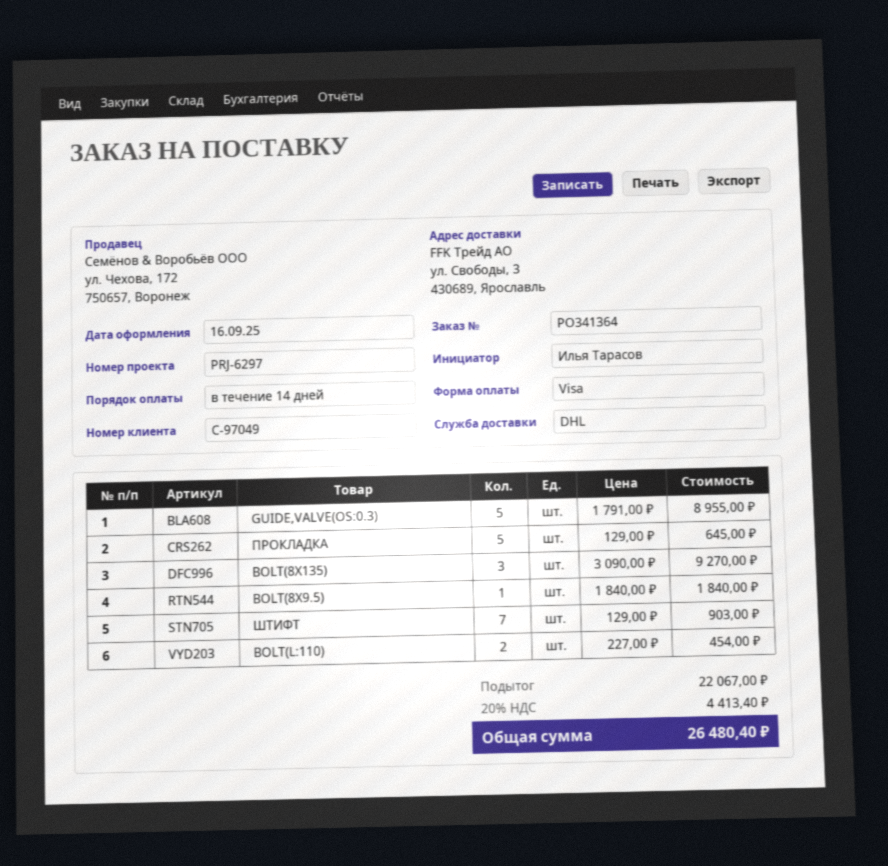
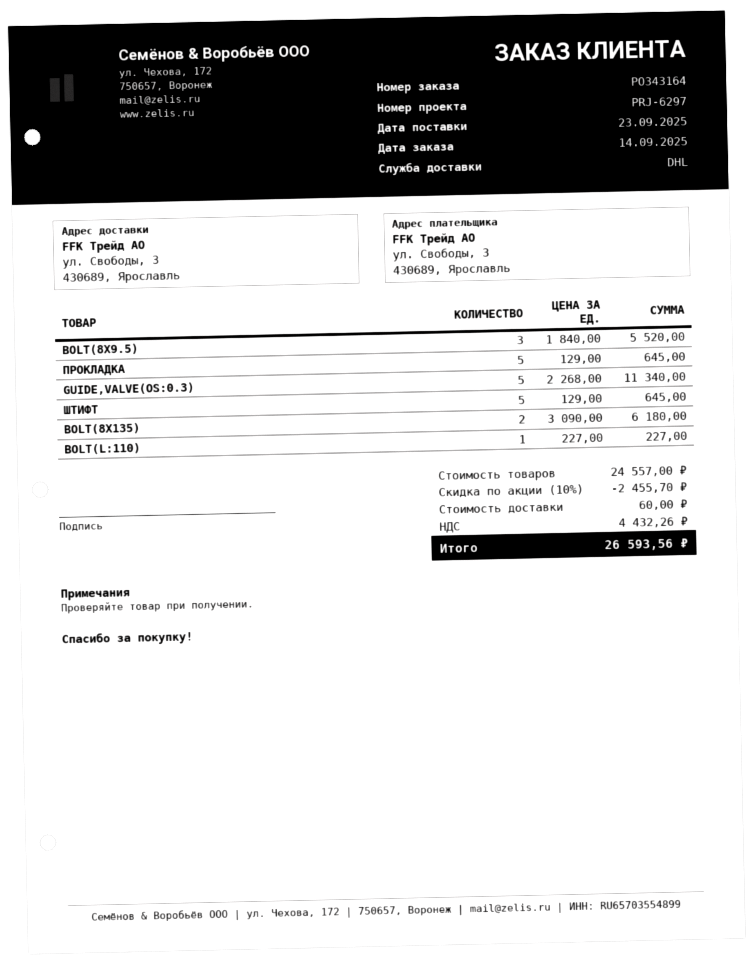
order number: PO341364 -> PO343164
order date: 2025-09-16 -> 2025-09-14
GUIDE,VALVE(OS:0.3): 5 x 1791.00 = 8955.00 -> 5 x 2268.00 = 11340.00
BOLT(8X135): 3 x 3090.00 = 9270.00 -> 2 x 3090.00 = 6180.00
BOLT(8X9.5): 1 x 1840.00 = 1840.00 -> 3 x 1840.00 = 5520.00
ШТИФТ: 7 x 129.00 = 903.00 -> 5 x 129.00 = 645.00
BOLT(L:110): 2 x 227.00 = 454.00 -> 1 x 227.00 = 227.00
subtotal: 22067.00 -> 24557.00
discount: none -> 10% = 2455.70
shipping: none -> 60.00
tax: 4413.40 -> 4432.26
total: 26480.40 -> 26593.56

